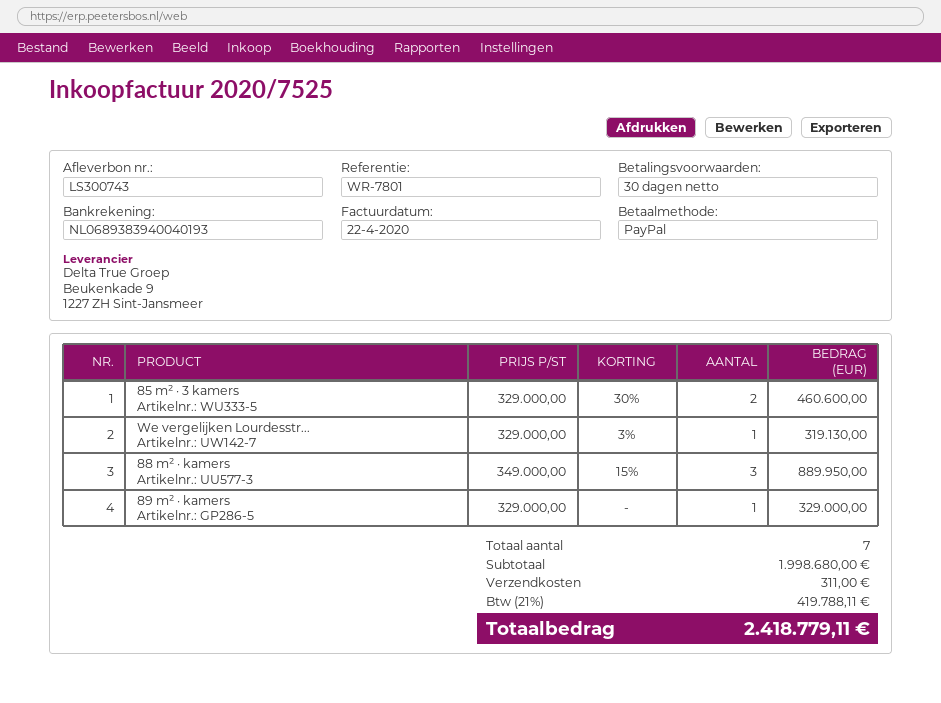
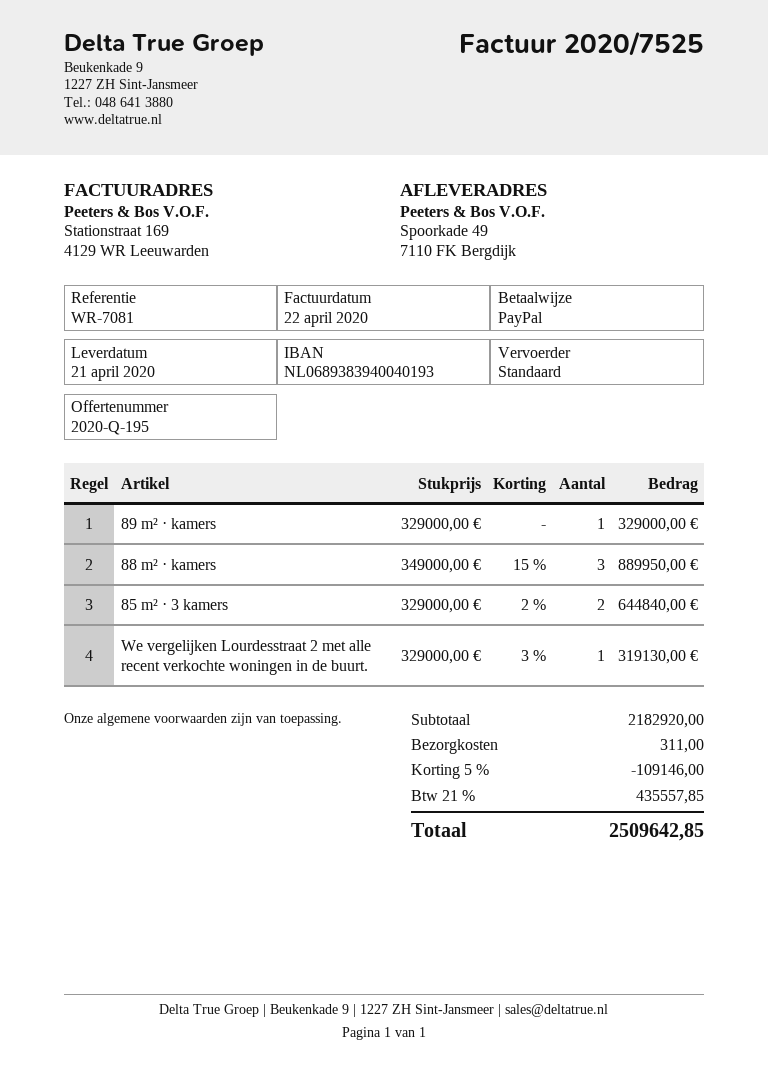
reference: WR-7801 -> WR-7081
85 m² · 3 kamers: 2 x 329000.00 - 30% = 460600.00 -> 2 x 329000.00 - 2% = 644840.00
subtotal: 1998680.00 -> 2182920.00
discount: none -> 5% = 109146.00
tax: 21% = 419788.11 -> 21% = 435557.85
total: 2418779.11 -> 2509642.85

